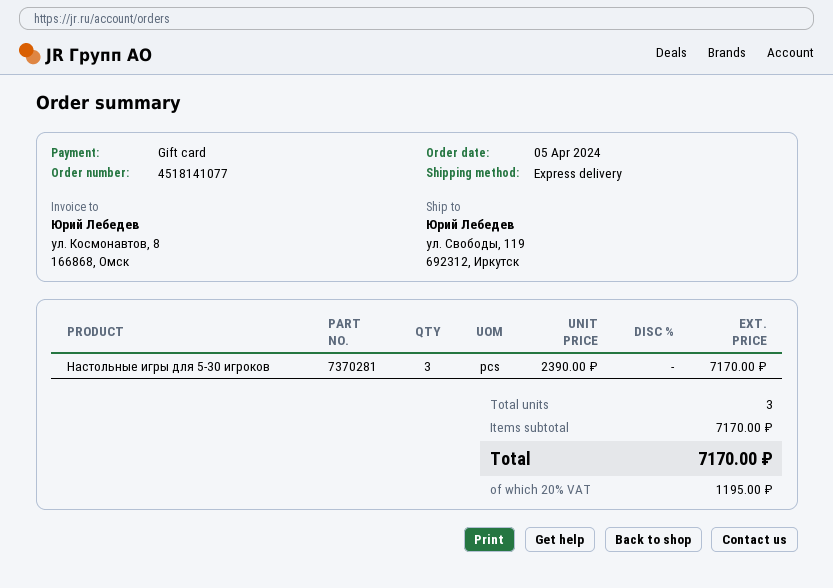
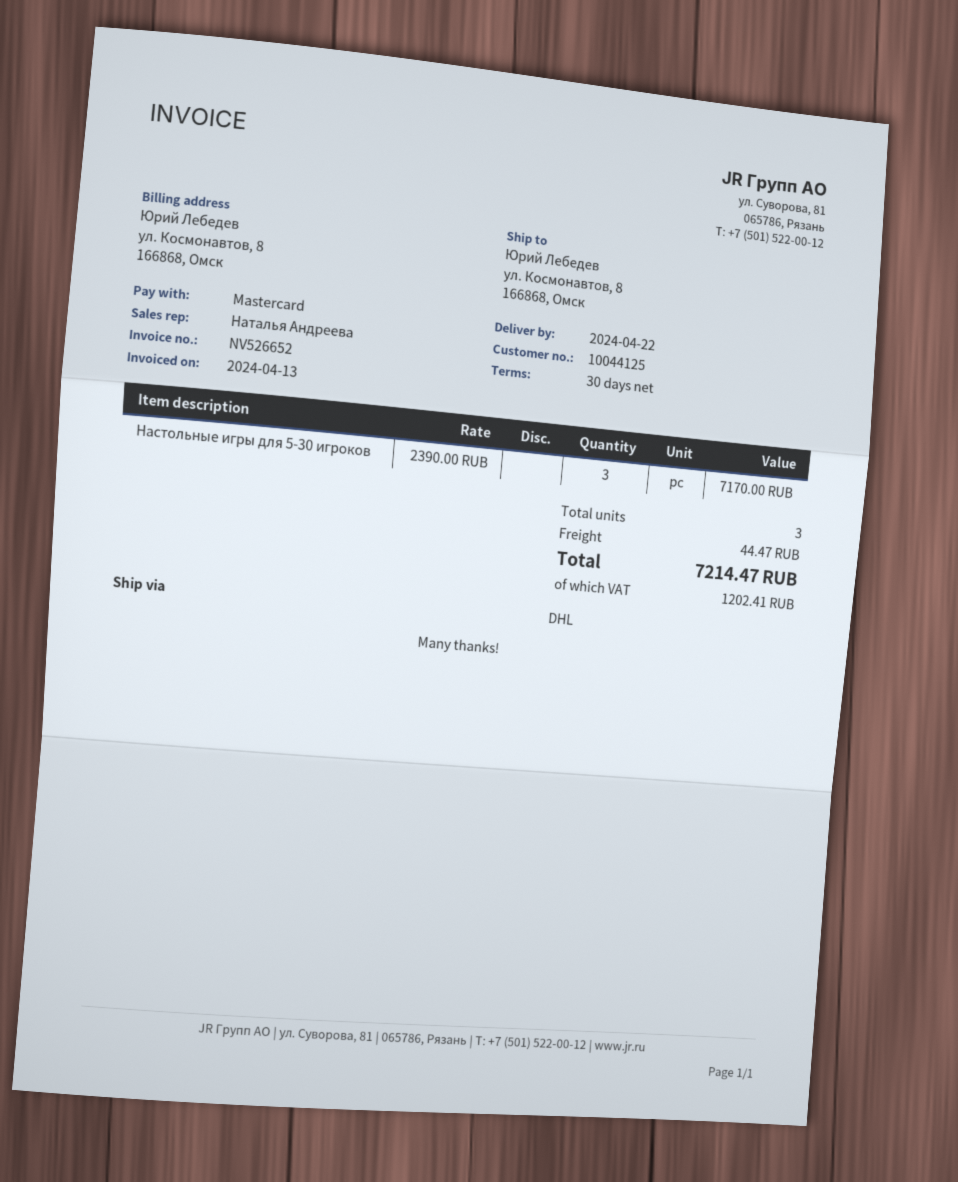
payment method: gift card -> Mastercard
shipping method: express -> DHL
ship to: ул. Свободы, 119, 692312, Иркутск -> ул. Космонавтов, 8, 166868, Омск
shipping: none -> 44.47
tax: 1195.00 -> 1202.41
total: 7170.00 -> 7214.47

